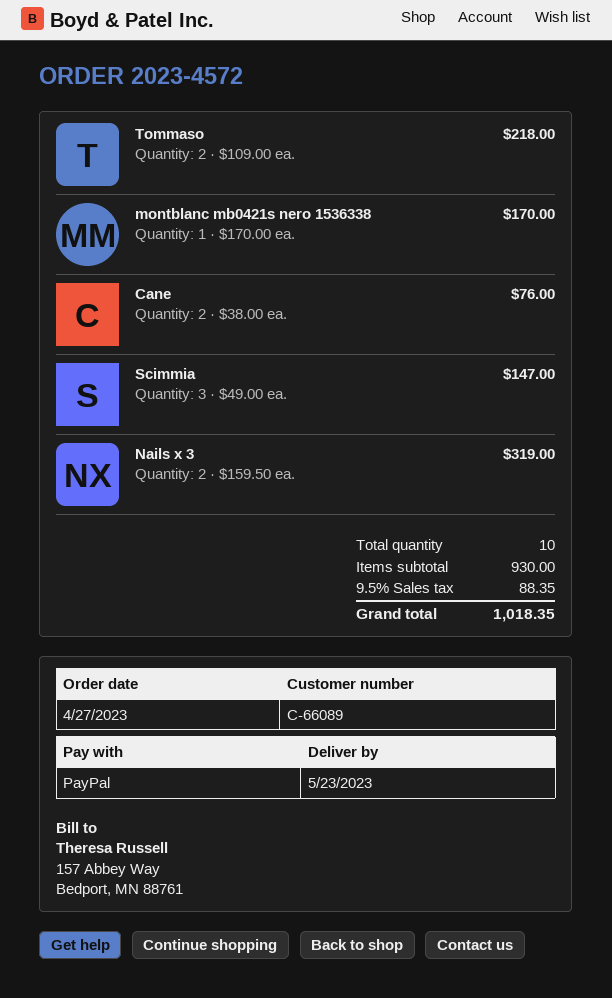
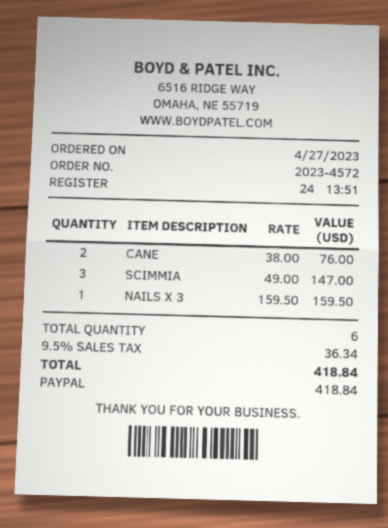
Tommaso: 2 x 109.00 = 218.00 -> none
montblanc mb0421s nero 1536338: 1 x 170.00 = 170.00 -> none
Nails x 3: 2 x 159.50 = 319.00 -> 1 x 159.50 = 159.50
total quantity: 10 -> 6
tax: 9.5% = 88.35 -> 9.5% = 36.34
total: 1018.35 -> 418.84

